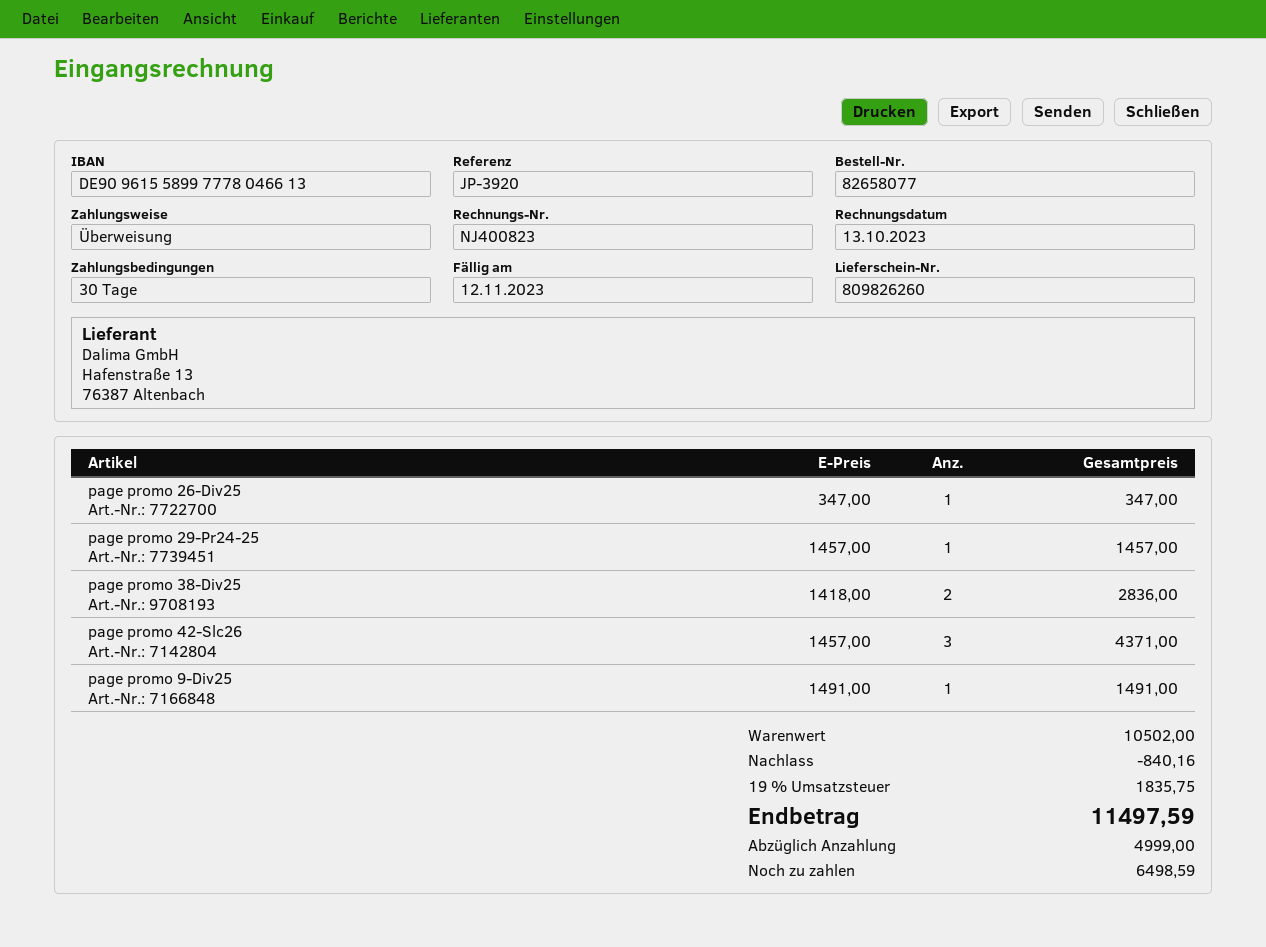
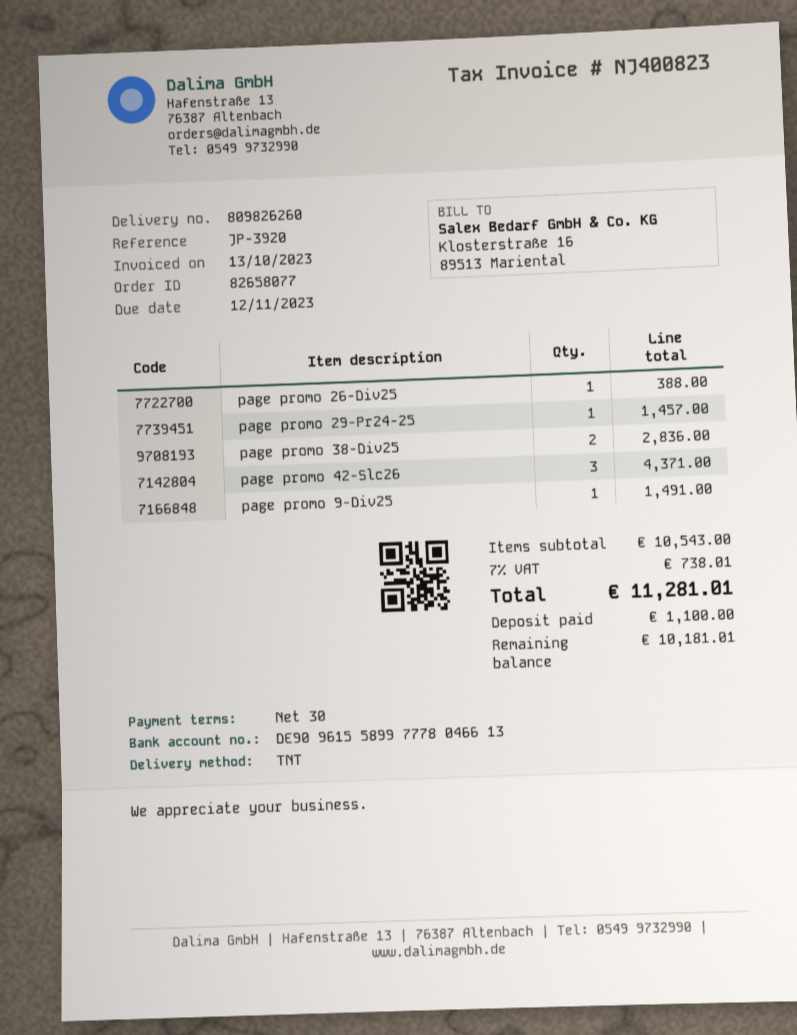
page promo 26-Div25: 1 for 347.00 -> 1 for 388.00
subtotal: 10502.00 -> 10543.00
discount: 840.16 -> none
tax: 19% = 1835.75 -> 7% = 738.01
total: 11497.59 -> 11281.01
deposit: 4999.00 -> 1100.00
balance: 6498.59 -> 10181.01

